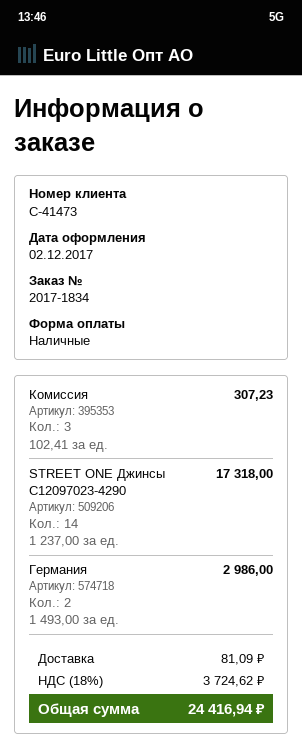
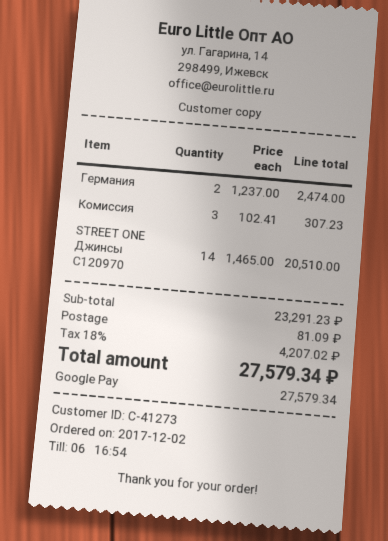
customer number: C-41473 -> C-41273
payment method: cash -> Google Pay
STREET ONE Джинсы C12097023-4290: 14 x 1237.00 = 17318.00 -> 14 x 1465.00 = 20510.00
Германия: 2 x 1493.00 = 2986.00 -> 2 x 1237.00 = 2474.00
tax: 18% = 3724.62 -> 18% = 4207.02
total: 24416.94 -> 27579.34

